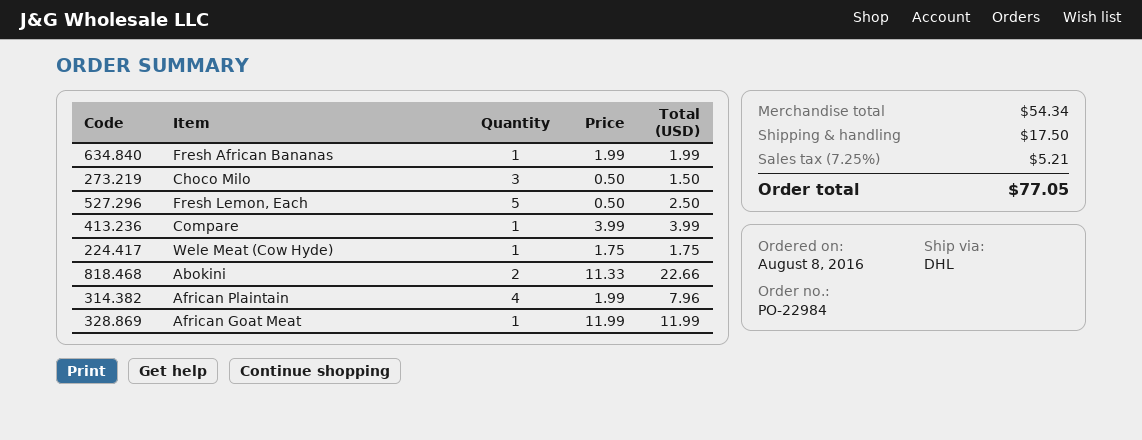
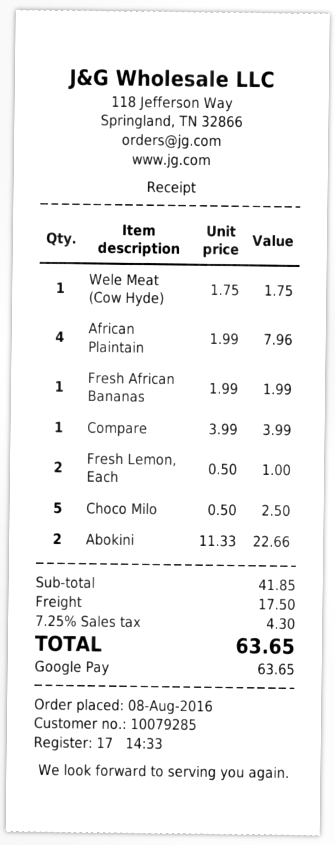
Choco Milo: 3 x 0.50 = 1.50 -> 5 x 0.50 = 2.50
Fresh Lemon, Each: 5 x 0.50 = 2.50 -> 2 x 0.50 = 1.00
African Goat Meat: 1 x 11.99 = 11.99 -> none
subtotal: 54.34 -> 41.85
tax: 7.25% = 5.21 -> 7.25% = 4.30
total: 77.05 -> 63.65

